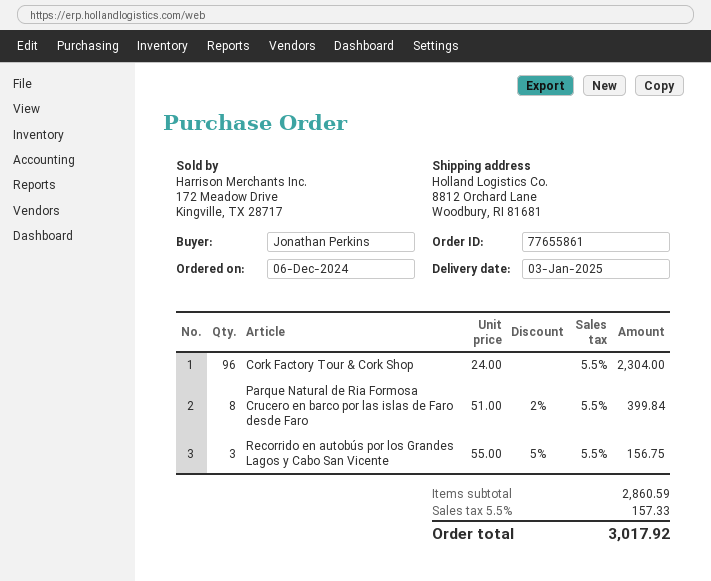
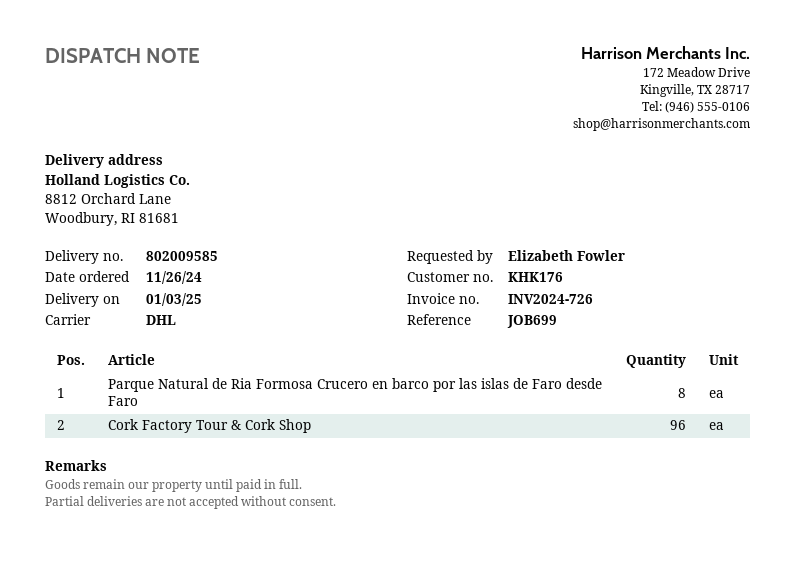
order date: 2024-12-06 -> 2024-11-26
ordered by: Jonathan Perkins -> Elizabeth Fowler
Recorrido en autobús por los Grandes Lagos y Cabo San Vicente: 3 -> none

